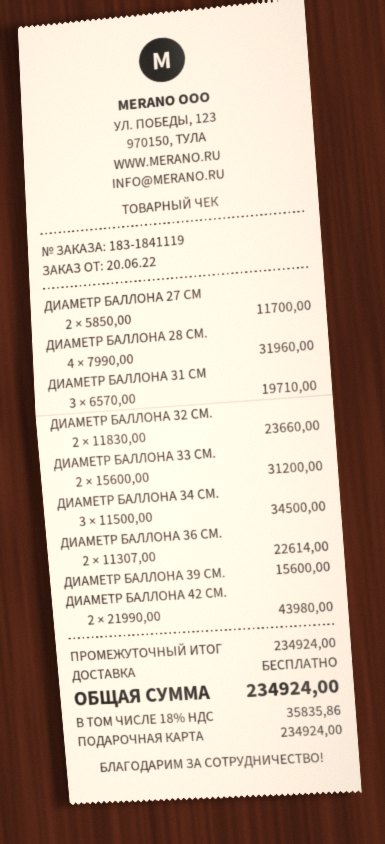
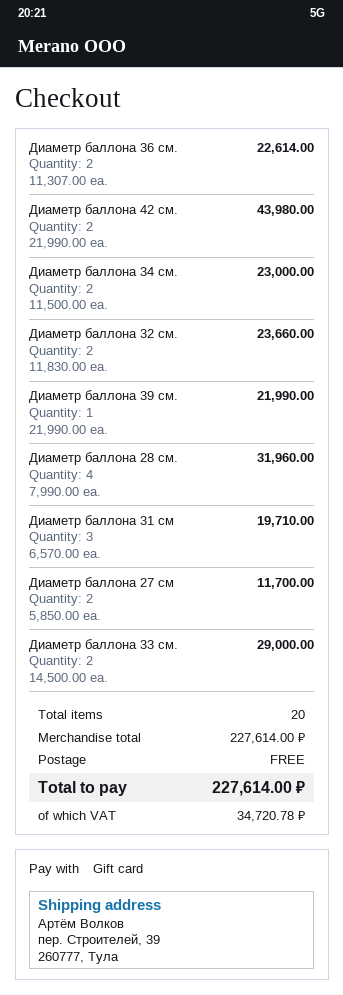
ДИАМЕТР БАЛЛОНА 33 СМ.: 2 x 15600.00 = 31200.00 -> 2 x 14500.00 = 29000.00
ДИАМЕТР БАЛЛОНА 34 СМ.: 3 x 11500.00 = 34500.00 -> 2 x 11500.00 = 23000.00
ДИАМЕТР БАЛЛОНА 39 СМ.: 1 x 15600.00 = 15600.00 -> 1 x 21990.00 = 21990.00
subtotal: 234924.00 -> 227614.00
tax: 35835.86 -> 34720.78
total: 234924.00 -> 227614.00

